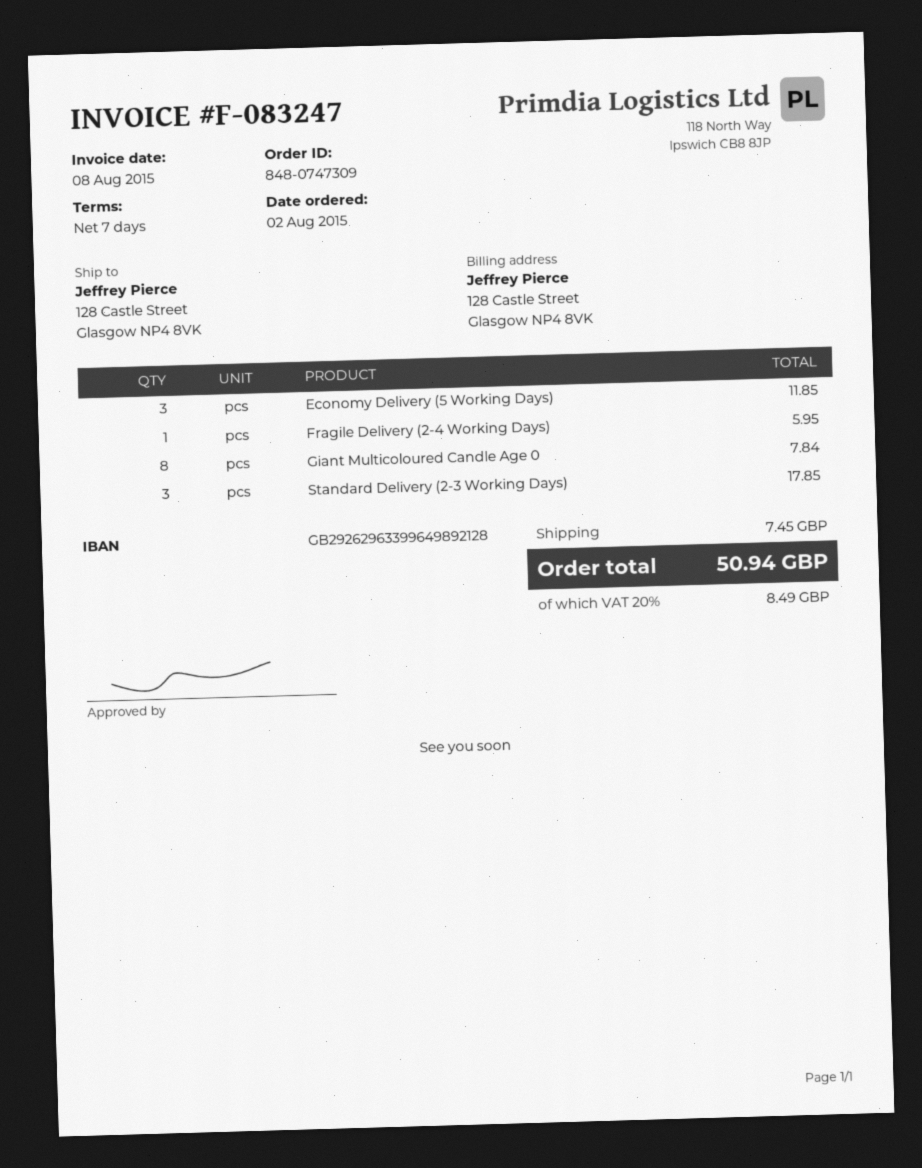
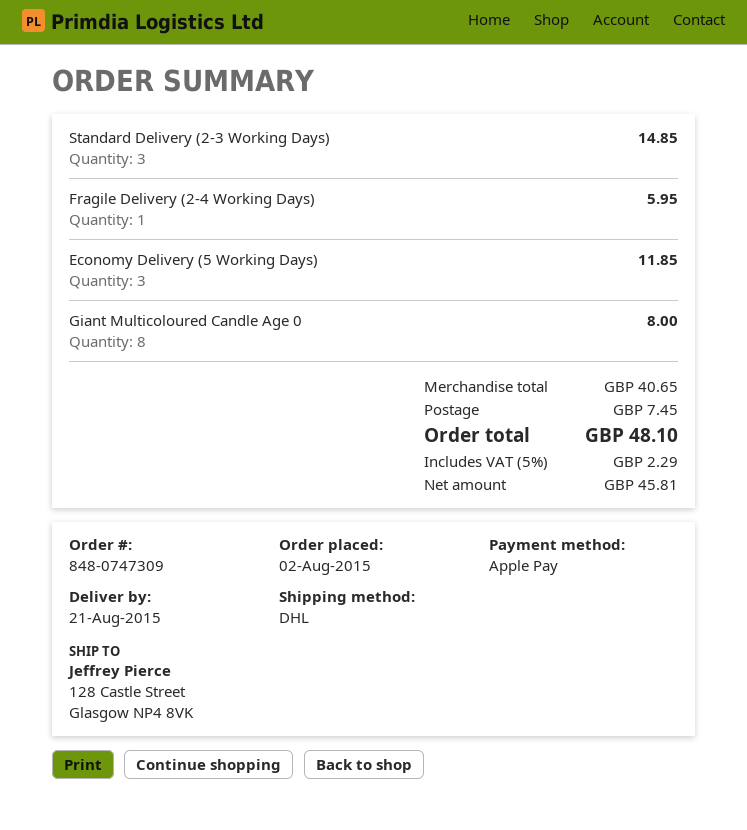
Giant Multicoloured Candle Age 0: 8 for 7.84 -> 8 for 8.00
Standard Delivery (2-3 Working Days): 3 for 17.85 -> 3 for 14.85
tax: 20% = 8.49 -> 5% = 2.29
total: 50.94 -> 48.10

